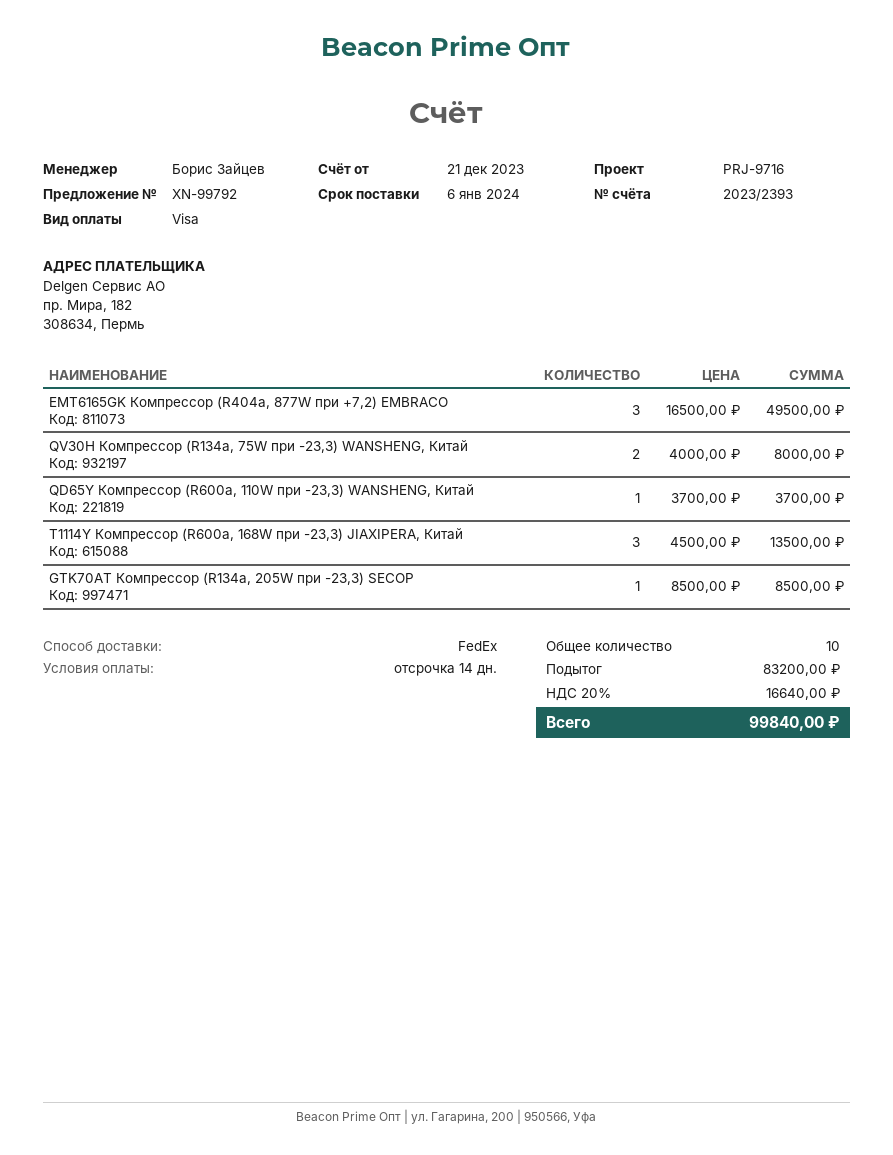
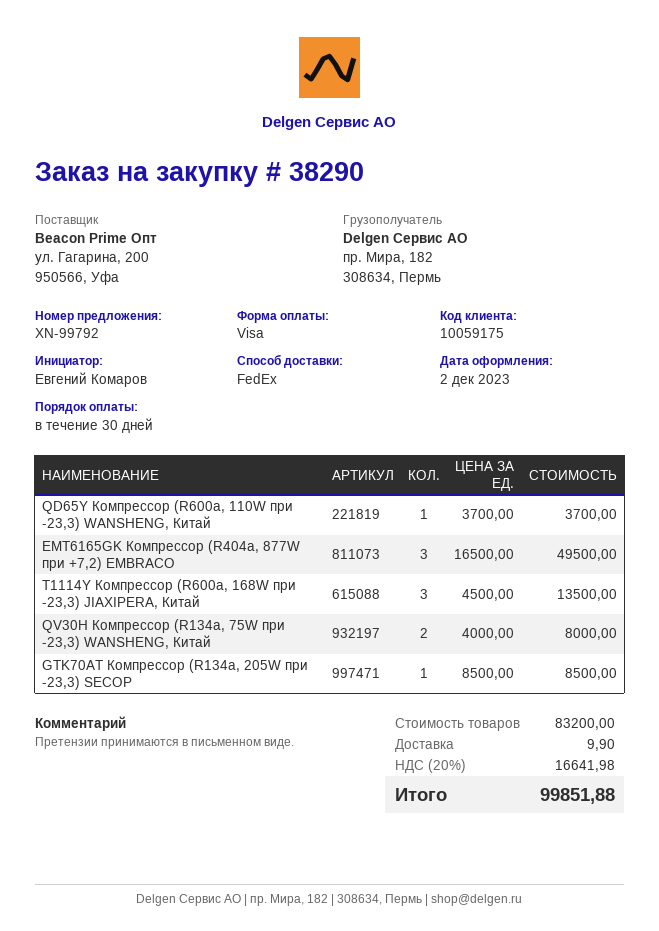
payment terms: 14 days -> 30 days
shipping: none -> 9.90
tax: 20% = 16640.00 -> 20% = 16641.98
total: 99840.00 -> 99851.88

